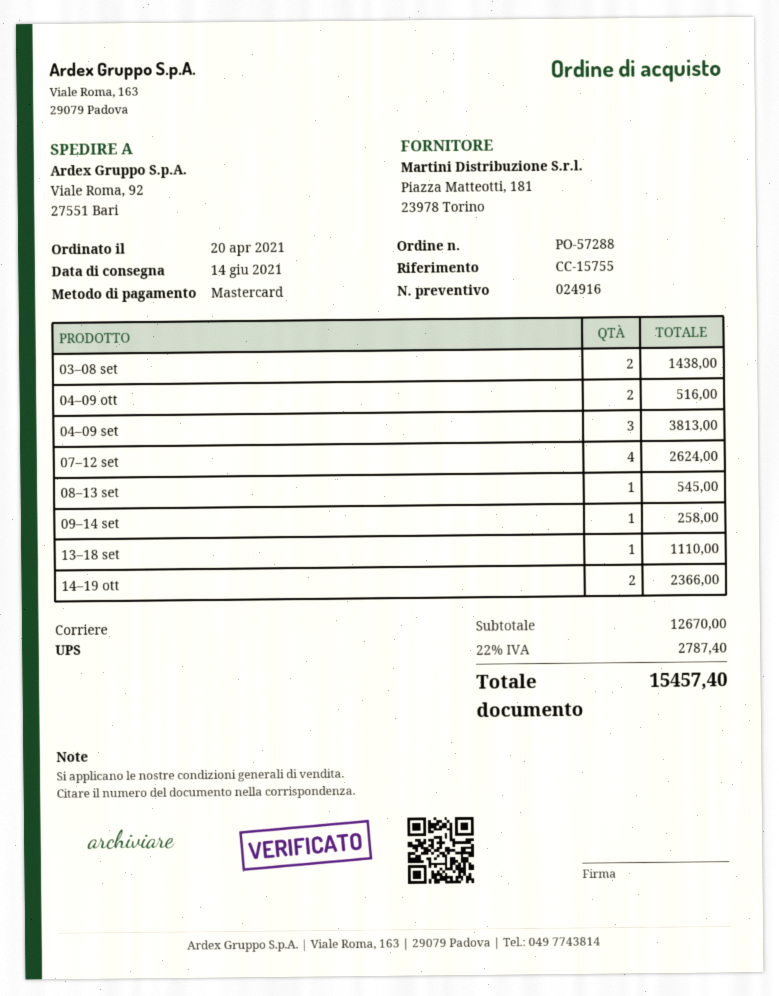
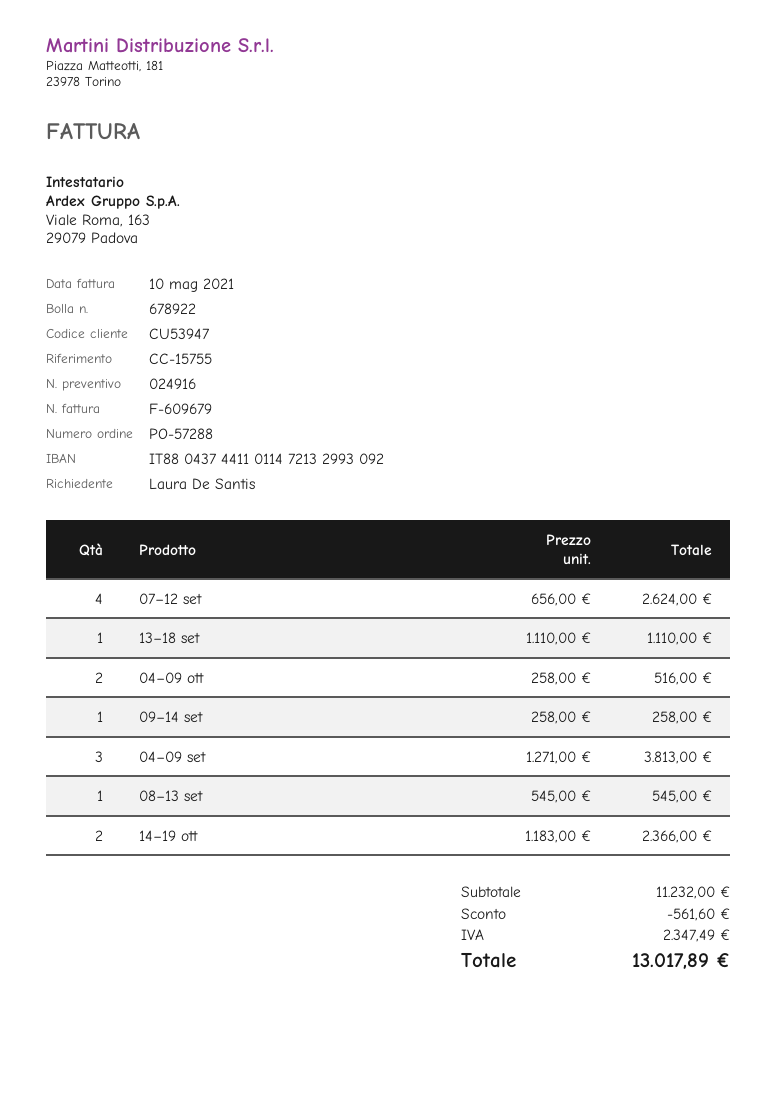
03–08 set: 2 for 1438.00 -> none
subtotal: 12670.00 -> 11232.00
discount: none -> 561.60
tax: 2787.40 -> 2347.49
total: 15457.40 -> 13017.89

